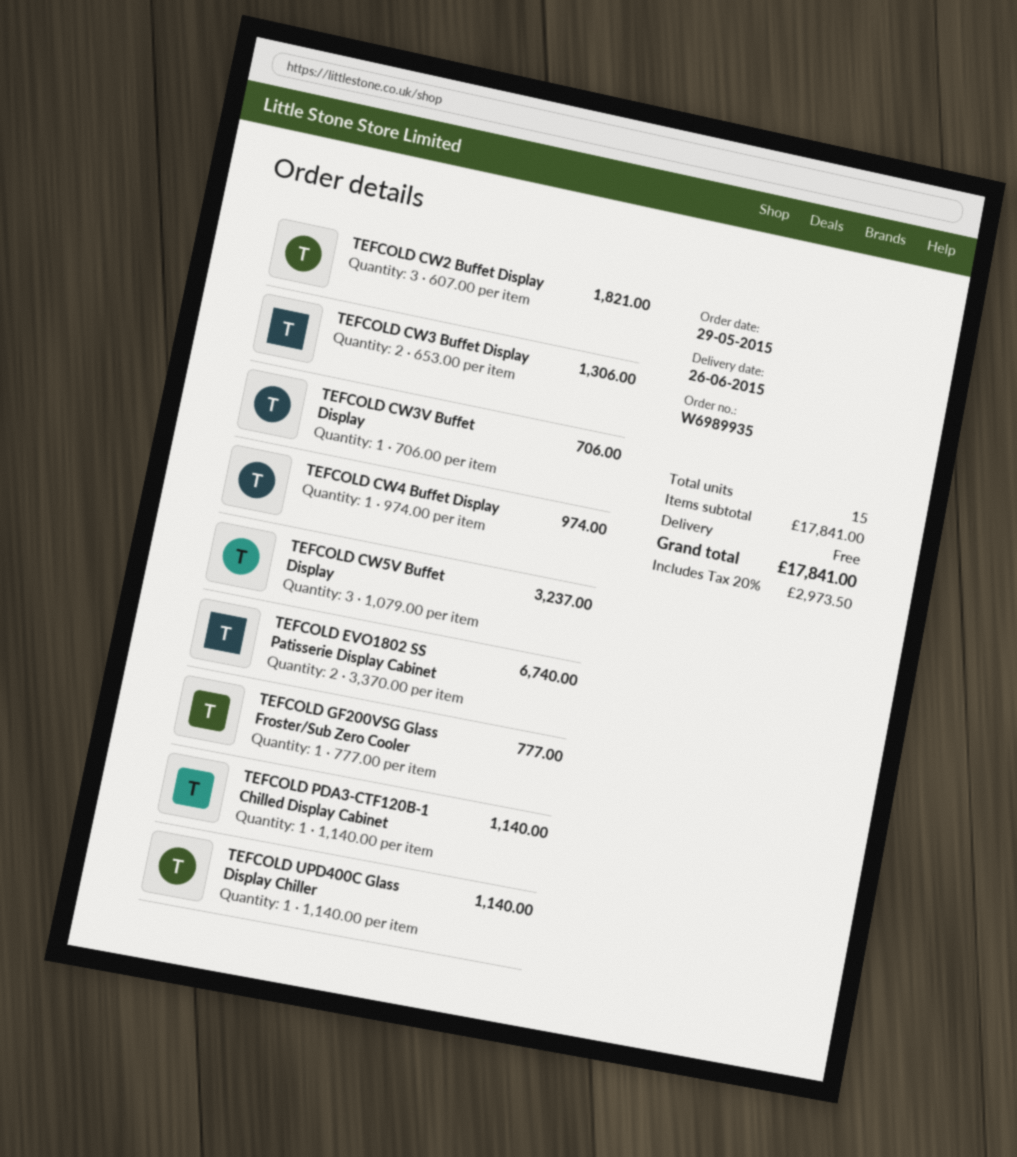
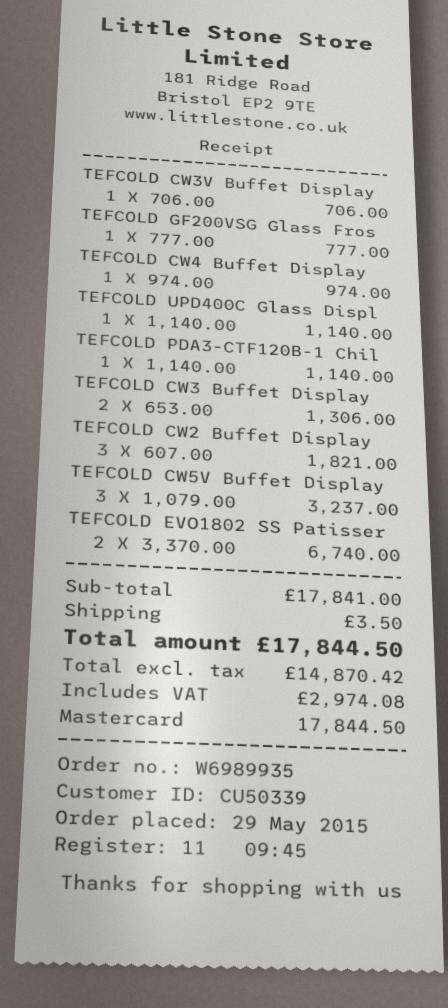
shipping: 0.00 -> 3.50
tax: 2973.50 -> 2974.08
total: 17841.00 -> 17844.50

